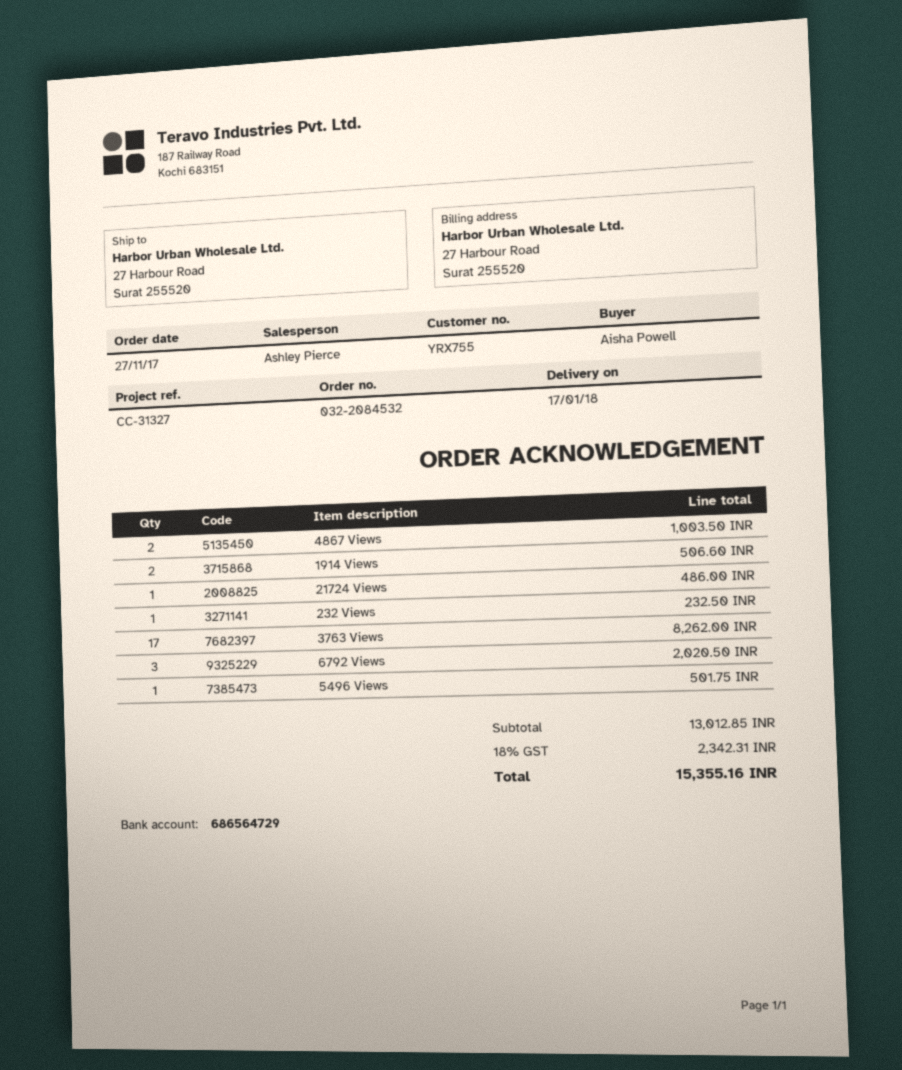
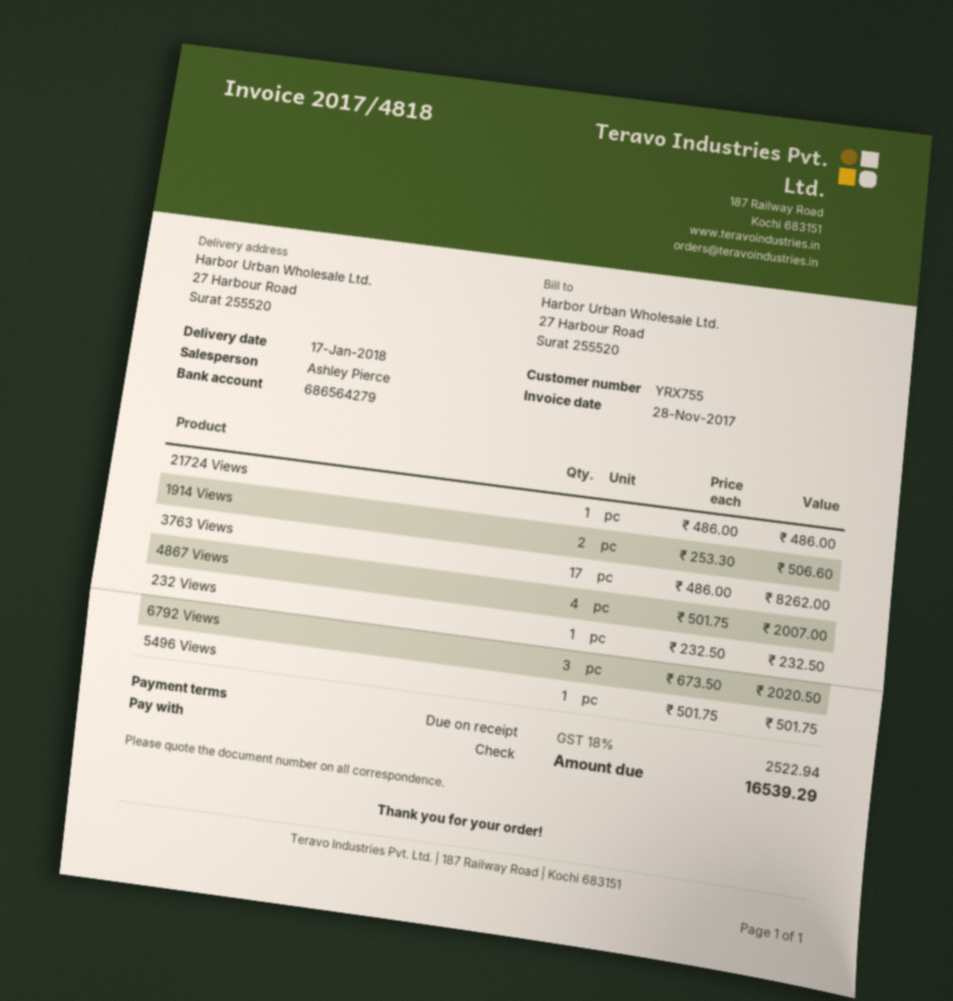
bank account: 686564729 -> 686564279
4867 Views: 2 for 1003.50 -> 4 for 2007.00
tax: 18% = 2342.31 -> 18% = 2522.94
total: 15355.16 -> 16539.29

